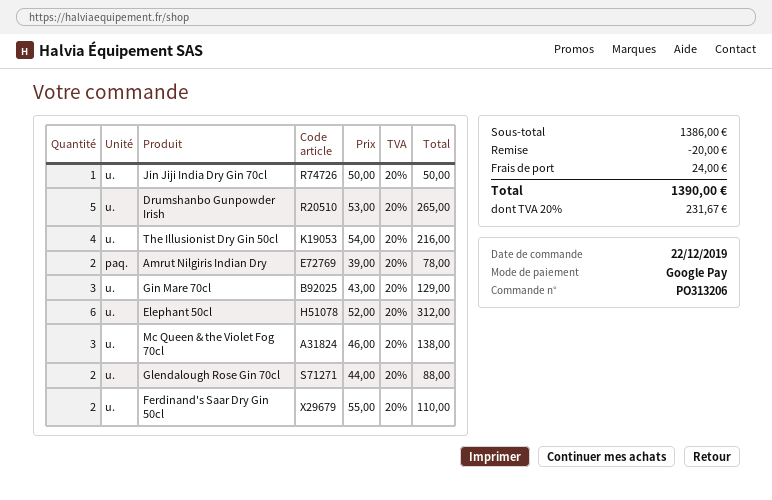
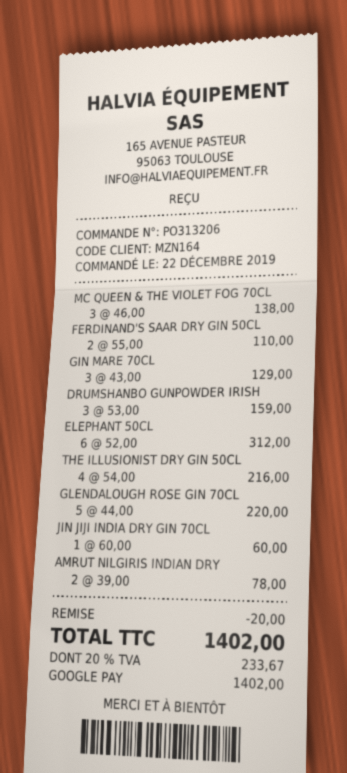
Jin Jiji India Dry Gin 70cl: 1 x 50.00 = 50.00 -> 1 x 60.00 = 60.00
Drumshanbo Gunpowder Irish: 5 x 53.00 = 265.00 -> 3 x 53.00 = 159.00
Glendalough Rose Gin 70cl: 2 x 44.00 = 88.00 -> 5 x 44.00 = 220.00
shipping: 24.00 -> none
tax: 20% = 231.67 -> 20% = 233.67
total: 1390.00 -> 1402.00

